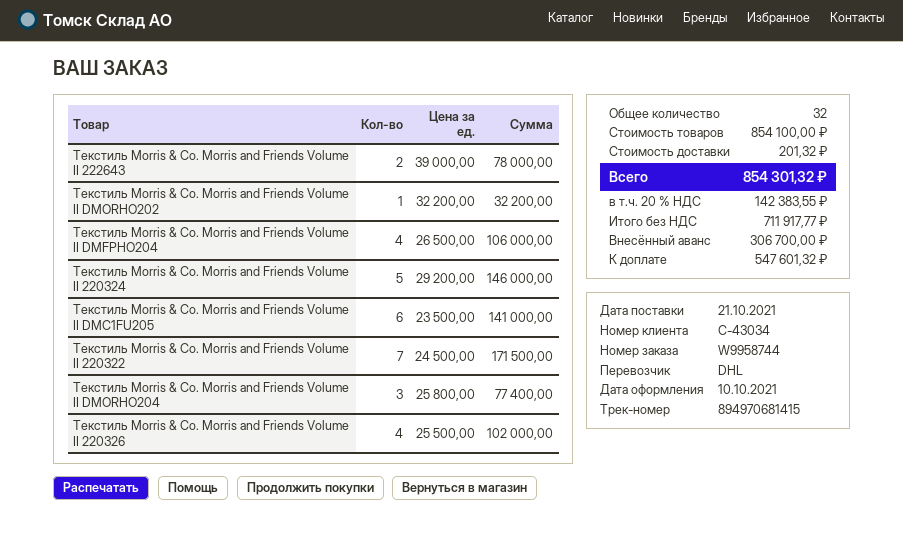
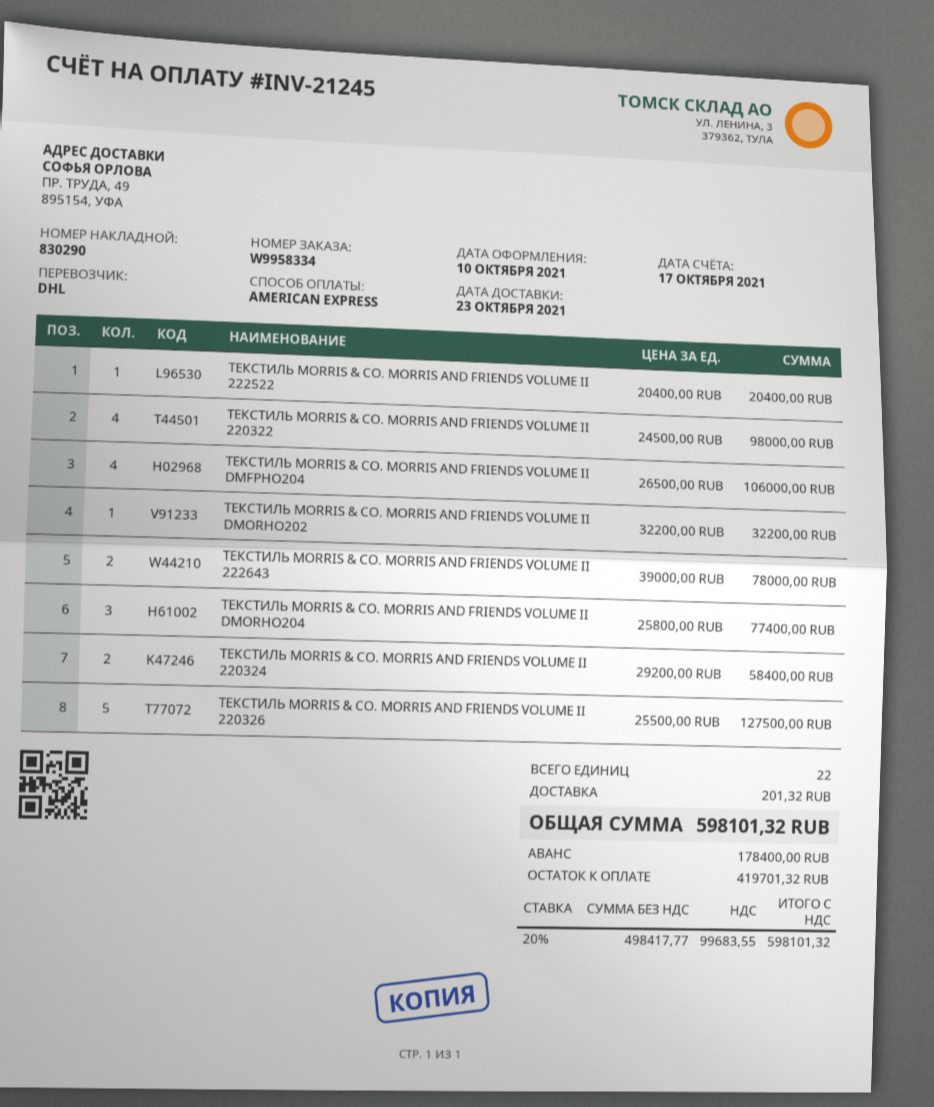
order number: W9958744 -> W9958334
delivery date: 2021-10-21 -> 2021-10-23
Текстиль Morris & Co. Morris and Friends Volume II 220324: 5 x 29200.00 = 146000.00 -> 2 x 29200.00 = 58400.00
Текстиль Morris & Co. Morris and Friends Volume II DMC1FU205: 6 x 23500.00 = 141000.00 -> none
Текстиль Morris & Co. Morris and Friends Volume II 220322: 7 x 24500.00 = 171500.00 -> 4 x 24500.00 = 98000.00
Текстиль Morris & Co. Morris and Friends Volume II 220326: 4 x 25500.00 = 102000.00 -> 5 x 25500.00 = 127500.00
ТЕКСТИЛЬ MORRIS & CO. MORRIS AND FRIENDS VOLUME II 222522: none -> 1 x 20400.00 = 20400.00
total quantity: 32 -> 22
net: 711917.77 -> 498417.77
tax: 20% = 142383.55 -> 20% = 99683.55
total: 854301.32 -> 598101.32
deposit: 306700.00 -> 178400.00
balance: 547601.32 -> 419701.32

